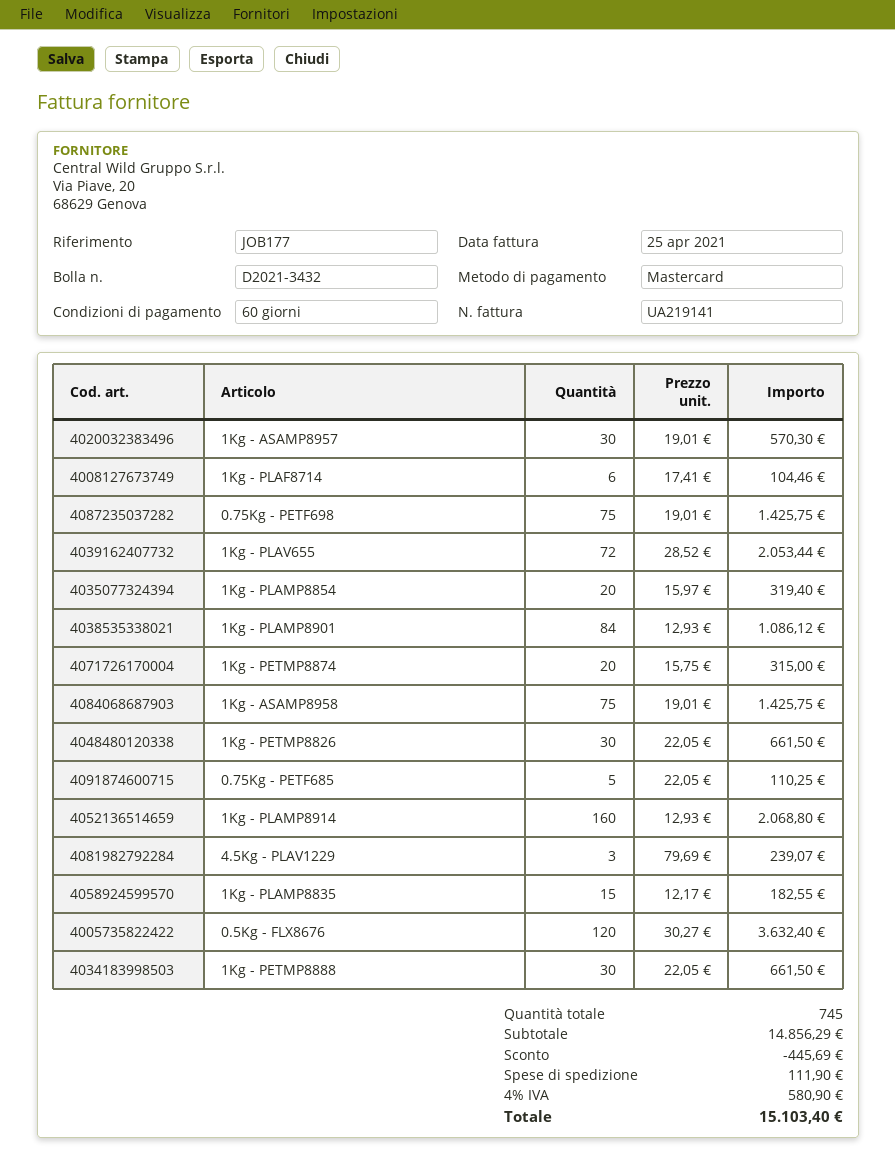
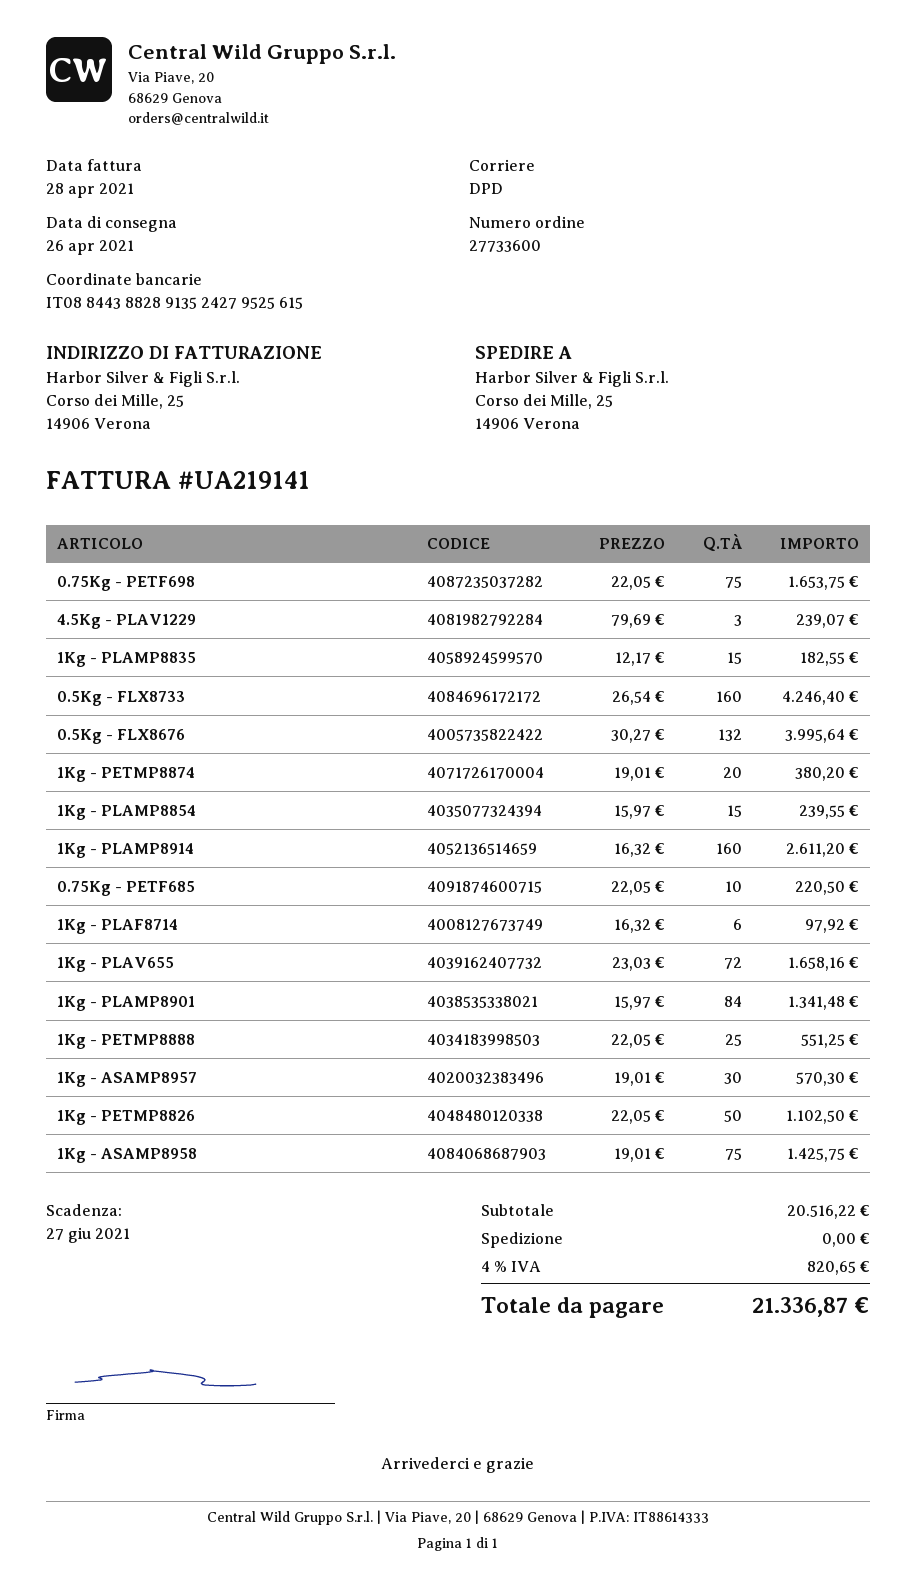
invoice date: 2021-04-25 -> 2021-04-28
1Kg - PLAF8714: 6 x 17.41 = 104.46 -> 6 x 16.32 = 97.92
0.75Kg - PETF698: 75 x 19.01 = 1425.75 -> 75 x 22.05 = 1653.75
1Kg - PLAV655: 72 x 28.52 = 2053.44 -> 72 x 23.03 = 1658.16
1Kg - PLAMP8854: 20 x 15.97 = 319.40 -> 15 x 15.97 = 239.55
1Kg - PLAMP8901: 84 x 12.93 = 1086.12 -> 84 x 15.97 = 1341.48
1Kg - PETMP8874: 20 x 15.75 = 315.00 -> 20 x 19.01 = 380.20
1Kg - PETMP8826: 30 x 22.05 = 661.50 -> 50 x 22.05 = 1102.50
0.75Kg - PETF685: 5 x 22.05 = 110.25 -> 10 x 22.05 = 220.50
1Kg - PLAMP8914: 160 x 12.93 = 2068.80 -> 160 x 16.32 = 2611.20
0.5Kg - FLX8676: 120 x 30.27 = 3632.40 -> 132 x 30.27 = 3995.64
1Kg - PETMP8888: 30 x 22.05 = 661.50 -> 25 x 22.05 = 551.25
0.5Kg - FLX8733: none -> 160 x 26.54 = 4246.40
subtotal: 14856.29 -> 20516.22
discount: 445.69 -> none
shipping: 111.90 -> 0.00
tax: 4% = 580.90 -> 4% = 820.65
total: 15103.40 -> 21336.87

